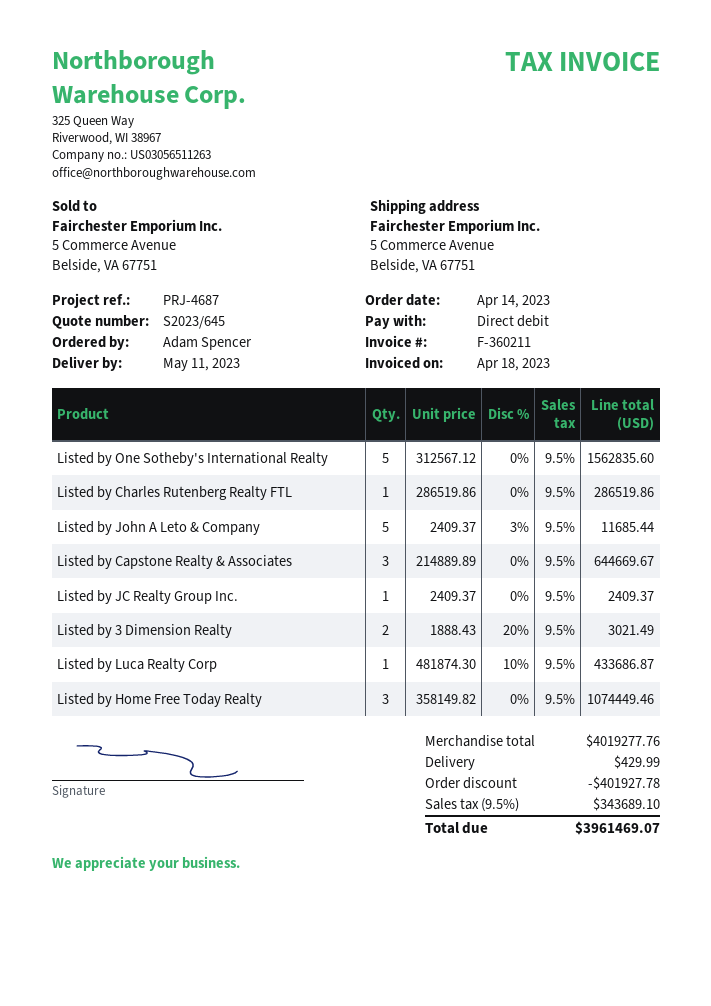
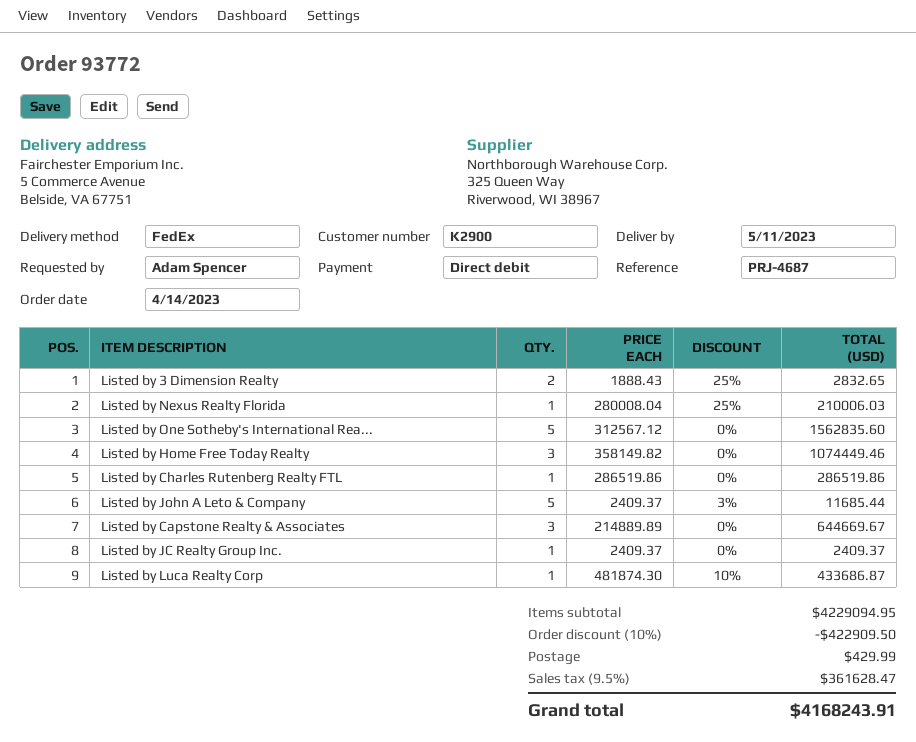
Listed by 3 Dimension Realty: 2 x 1888.43 - 20% = 3021.49 -> 2 x 1888.43 - 25% = 2832.65
Listed by Nexus Realty Florida: none -> 1 x 280008.04 - 25% = 210006.03
subtotal: 4019277.76 -> 4229094.95
discount: 401927.78 -> 422909.50
tax: 9.5% = 343689.10 -> 9.5% = 361628.47
total: 3961469.07 -> 4168243.91

